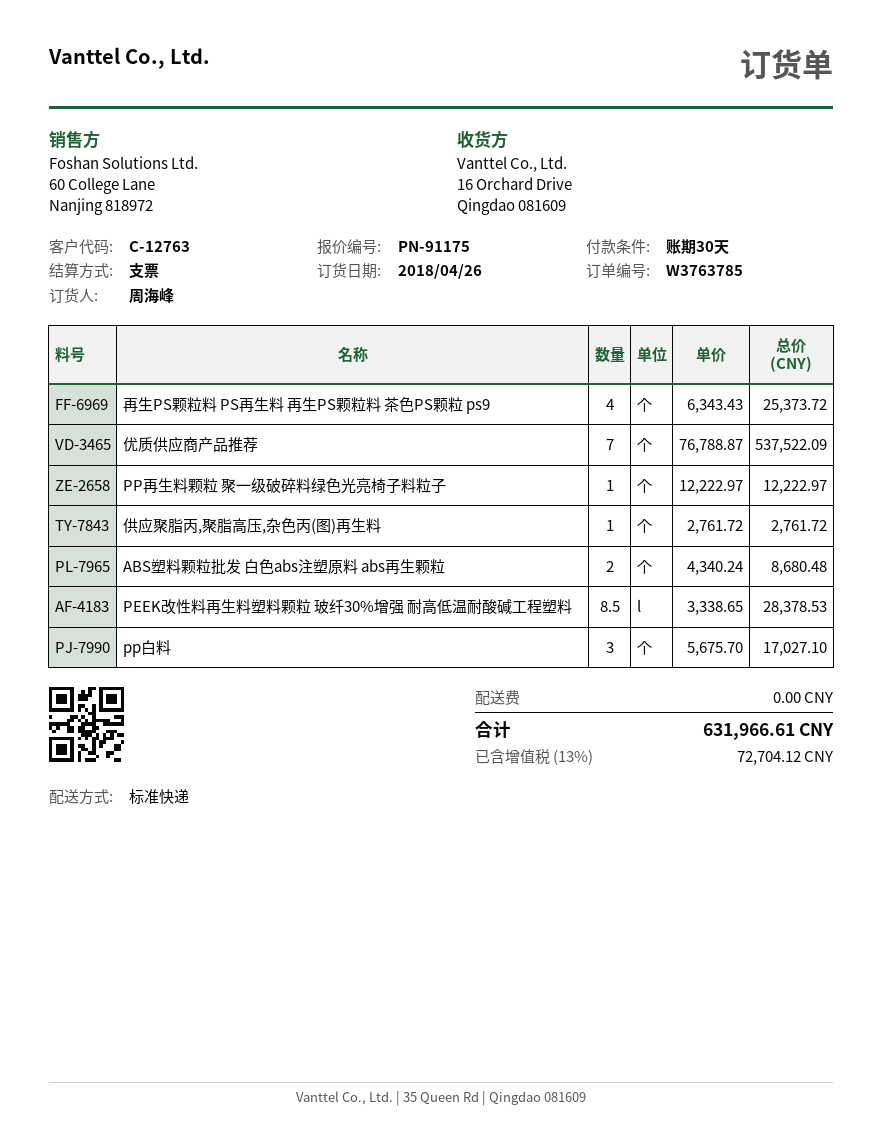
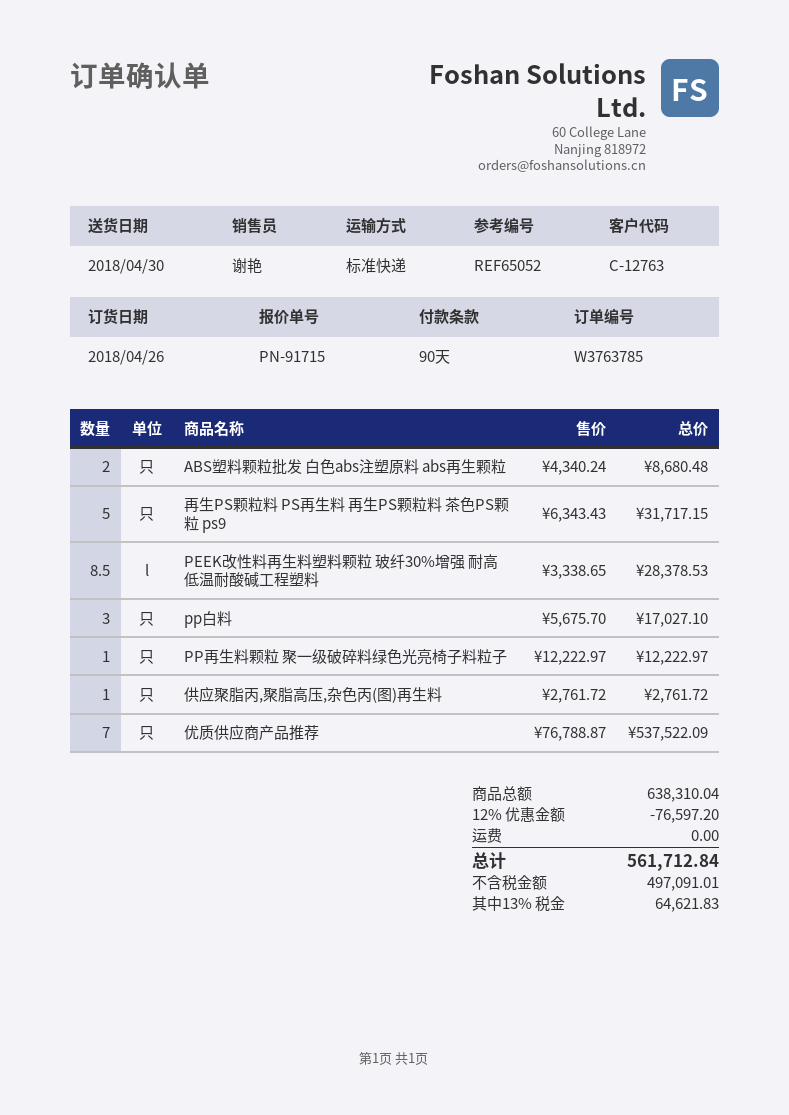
quote number: PN-91175 -> PN-91715
payment terms: 30 days -> 90 days
再生PS颗粒料 PS再生料 再生PS颗粒料 茶色PS颗粒 ps9: 4 x 6343.43 = 25373.72 -> 5 x 6343.43 = 31717.15
discount: none -> 12% = 76597.20
tax: 13% = 72704.12 -> 13% = 64621.83
total: 631966.61 -> 561712.84

